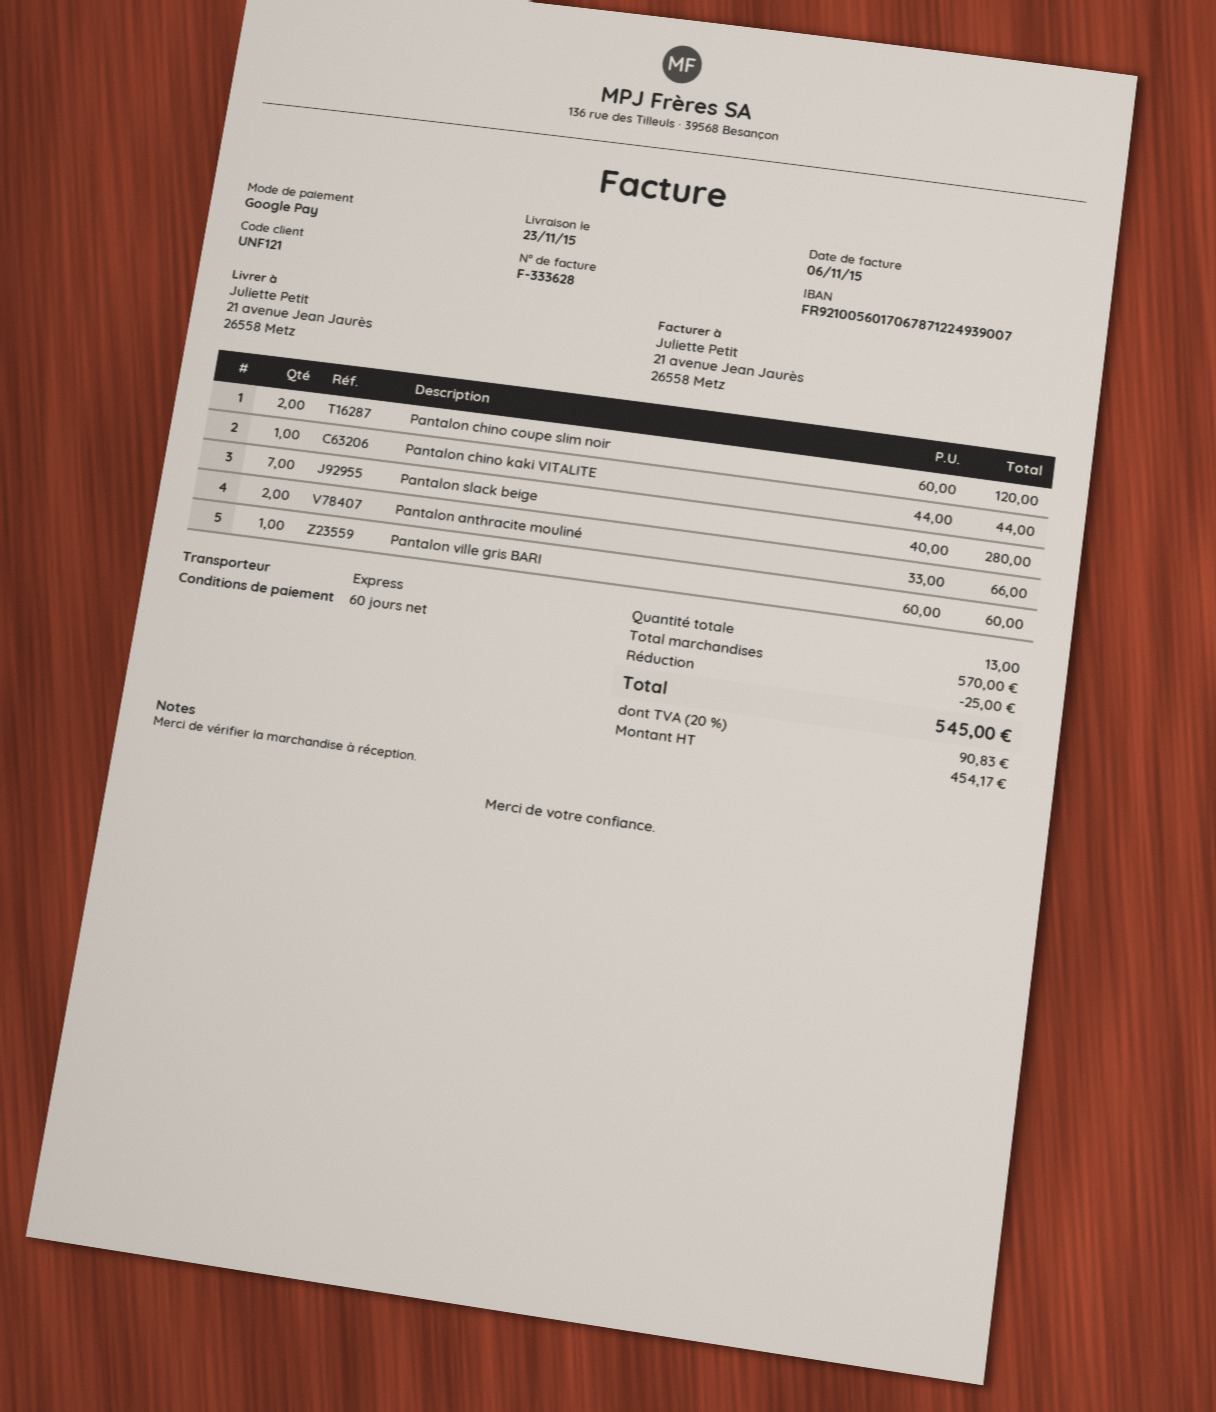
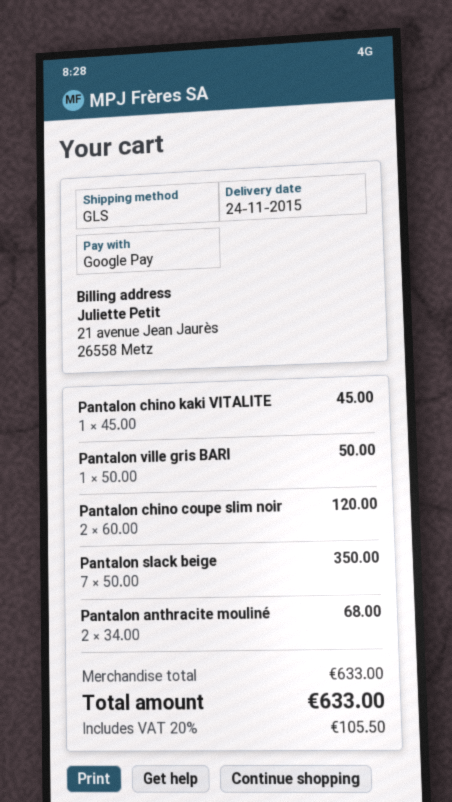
delivery date: 2015-11-23 -> 2015-11-24
shipping method: express -> GLS
Pantalon chino kaki VITALITE: 1 x 44.00 = 44.00 -> 1 x 45.00 = 45.00
Pantalon slack beige: 7 x 40.00 = 280.00 -> 7 x 50.00 = 350.00
Pantalon anthracite mouliné: 2 x 33.00 = 66.00 -> 2 x 34.00 = 68.00
Pantalon ville gris BARI: 1 x 60.00 = 60.00 -> 1 x 50.00 = 50.00
subtotal: 570.00 -> 633.00
discount: 25.00 -> none
tax: 20% = 90.83 -> 20% = 105.50
total: 545.00 -> 633.00

